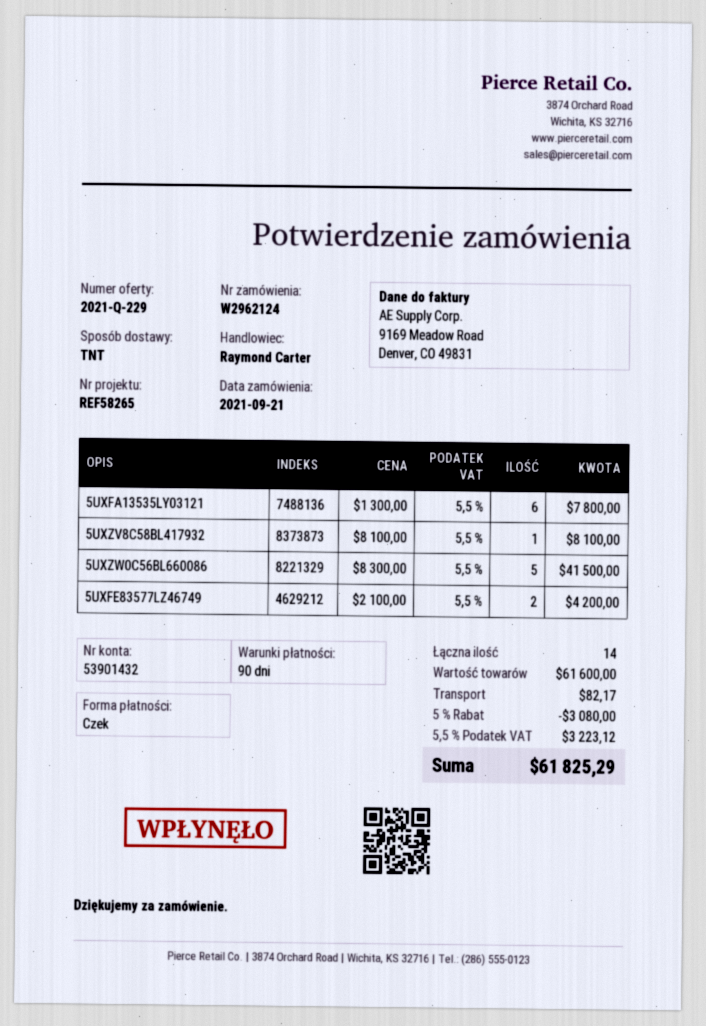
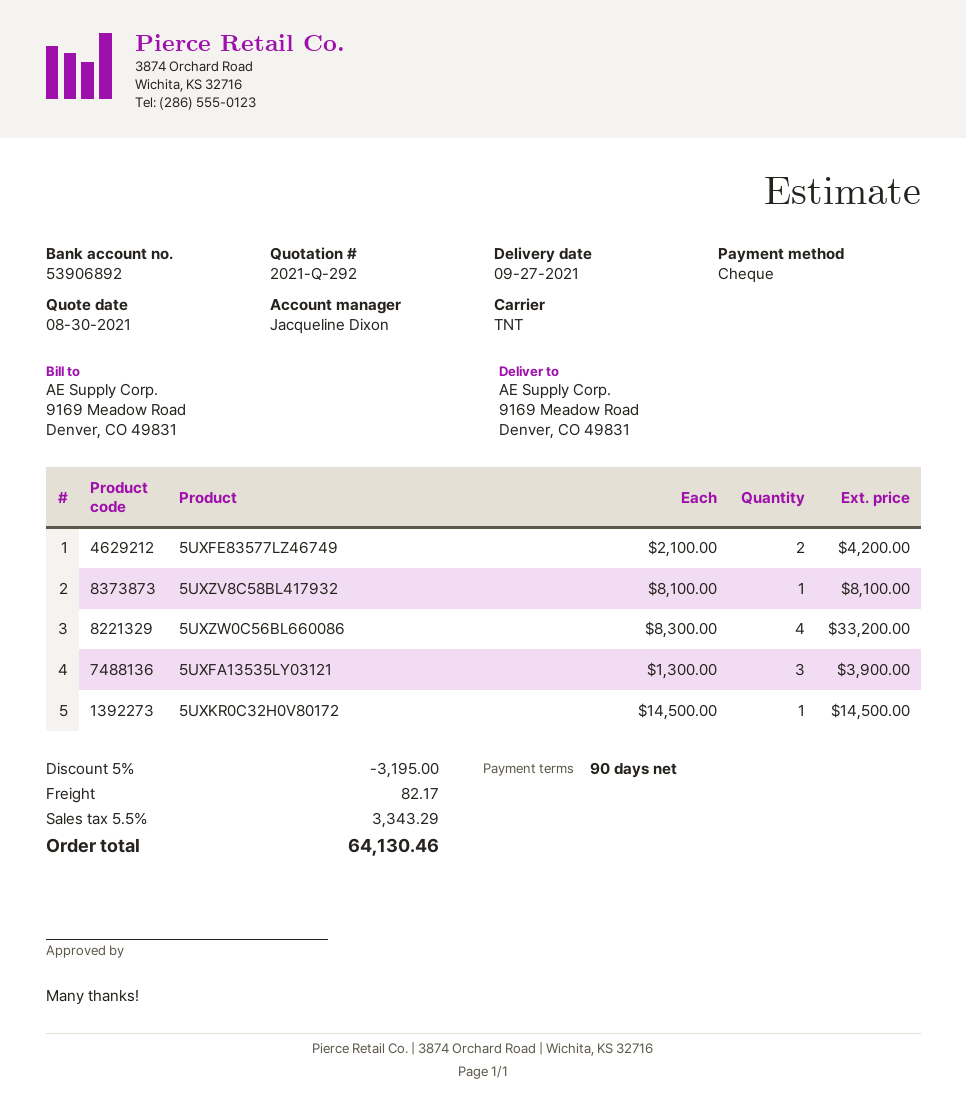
quote number: 2021-Q-229 -> 2021-Q-292
sales rep: Raymond Carter -> Jacqueline Dixon
bank account: 53901432 -> 53906892
5UXFA13535LY03121: 6 x 1300.00 = 7800.00 -> 3 x 1300.00 = 3900.00
5UXZW0C56BL660086: 5 x 8300.00 = 41500.00 -> 4 x 8300.00 = 33200.00
5UXKR0C32H0V80172: none -> 1 x 14500.00 = 14500.00
discount: 5% = 3080.00 -> 5% = 3195.00
tax: 5.5% = 3223.12 -> 5.5% = 3343.29
total: 61825.29 -> 64130.46

